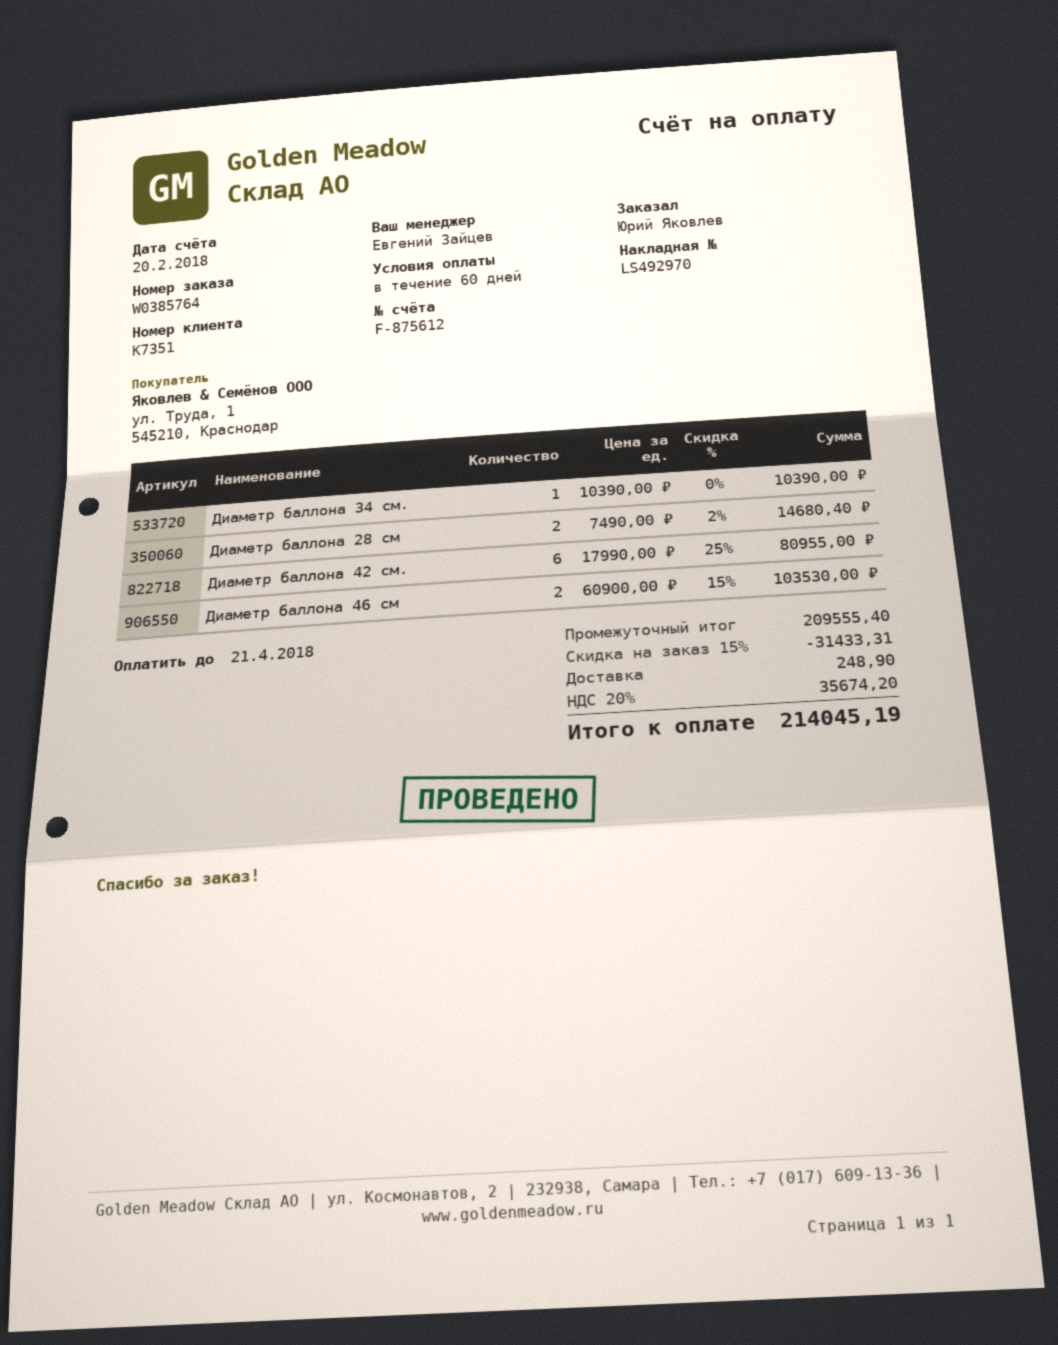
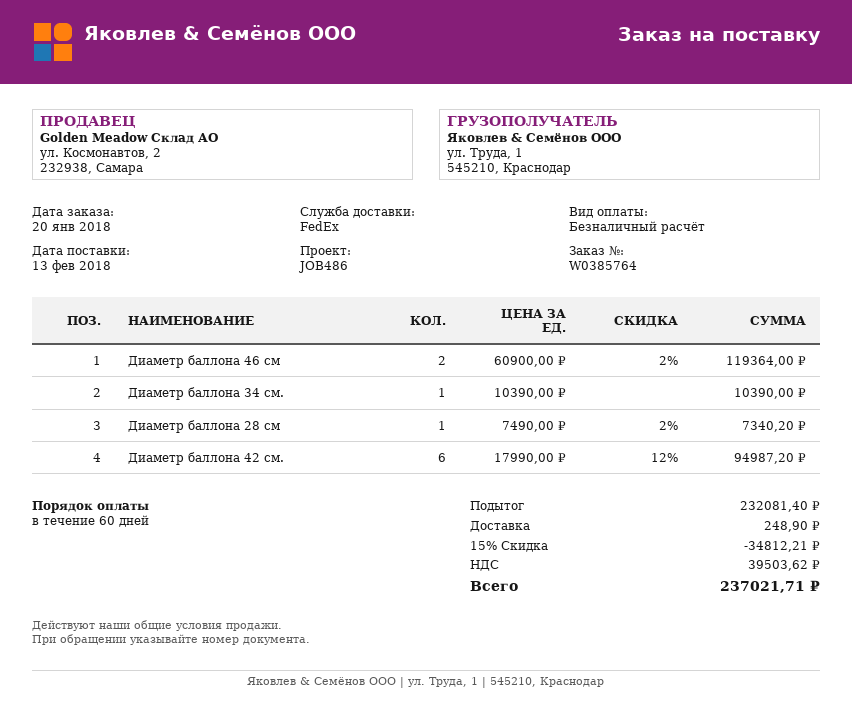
Диаметр баллона 28 см: 2 x 7490.00 - 2% = 14680.40 -> 1 x 7490.00 - 2% = 7340.20
Диаметр баллона 42 см.: 6 x 17990.00 - 25% = 80955.00 -> 6 x 17990.00 - 12% = 94987.20
Диаметр баллона 46 см: 2 x 60900.00 - 15% = 103530.00 -> 2 x 60900.00 - 2% = 119364.00
subtotal: 209555.40 -> 232081.40
discount: 15% = 31433.31 -> 15% = 34812.21
tax: 35674.20 -> 39503.62
total: 214045.19 -> 237021.71

